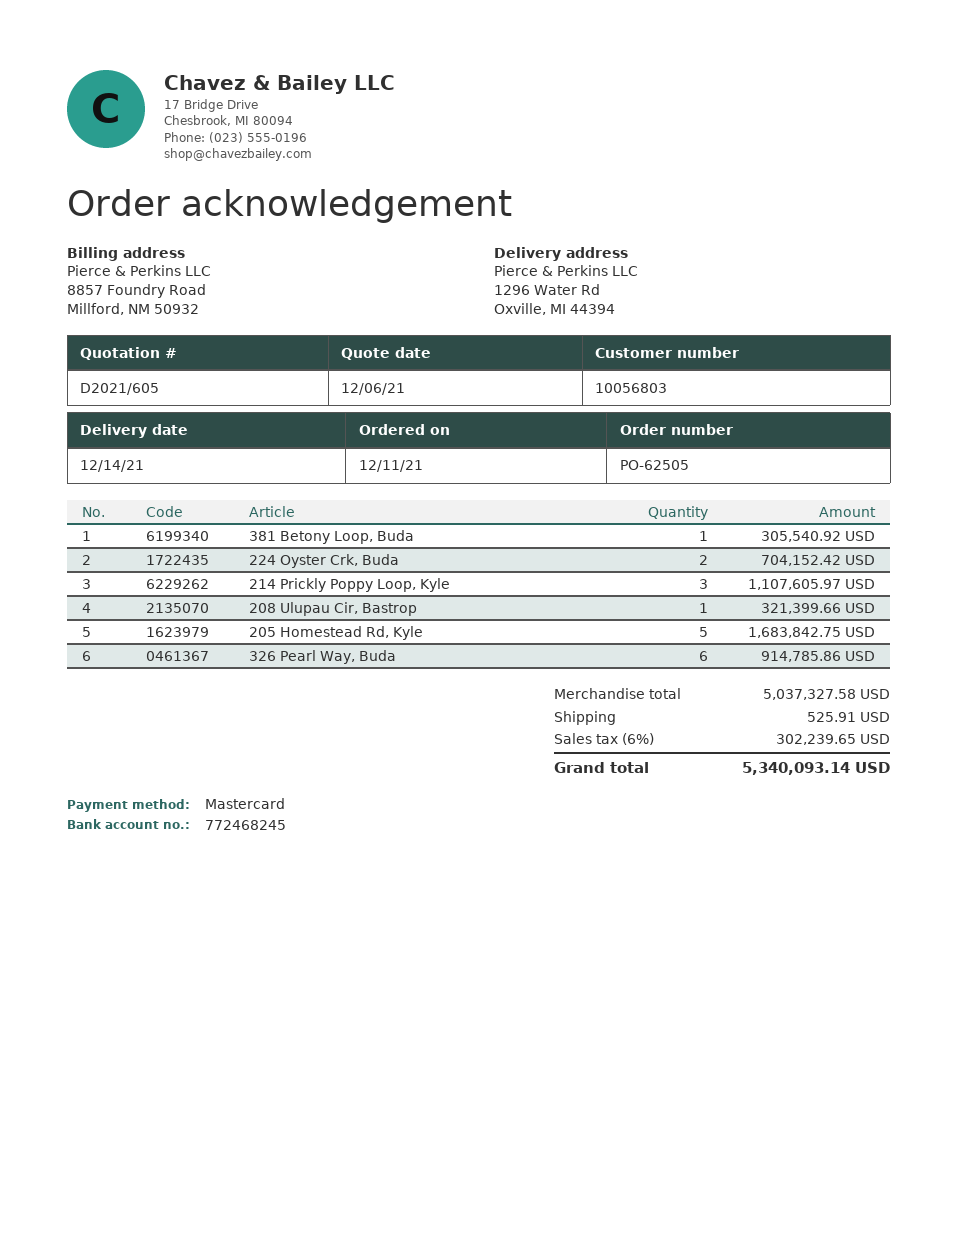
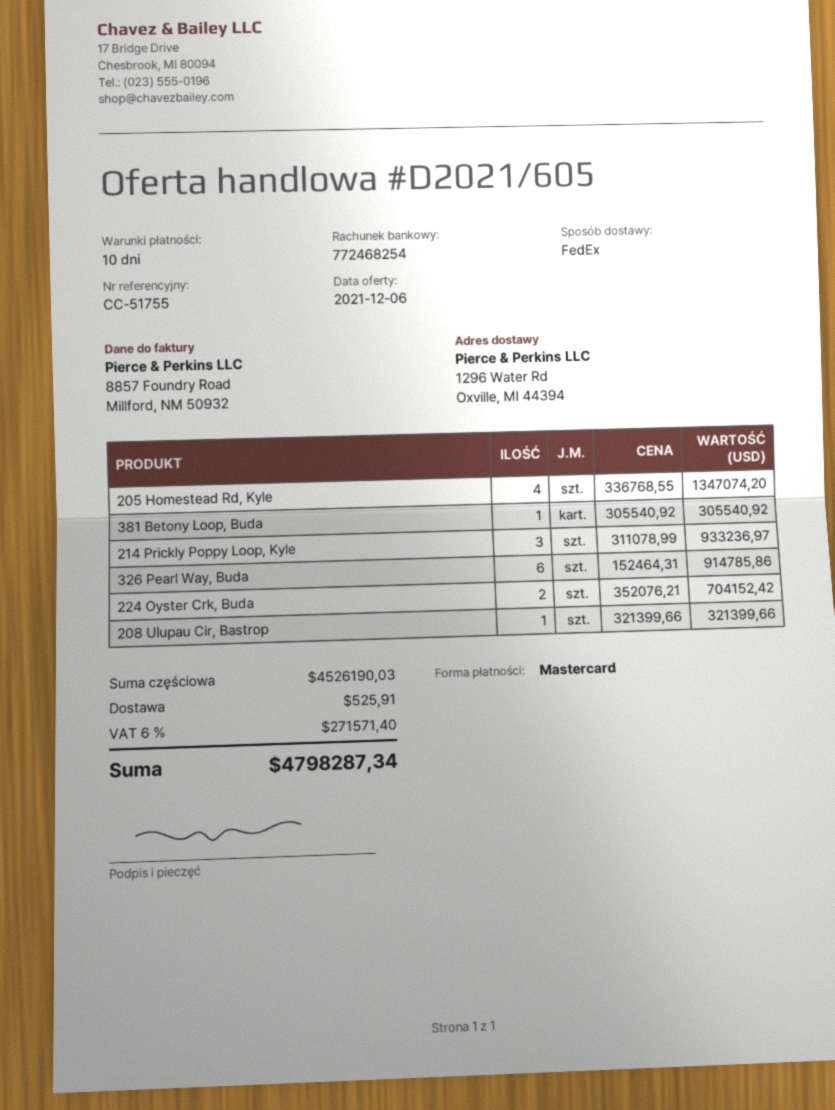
bank account: 772468245 -> 772468254
214 Prickly Poppy Loop, Kyle: 3 for 1107605.97 -> 3 for 933236.97
205 Homestead Rd, Kyle: 5 for 1683842.75 -> 4 for 1347074.20
subtotal: 5037327.58 -> 4526190.03
tax: 6% = 302239.65 -> 6% = 271571.40
total: 5340093.14 -> 4798287.34

